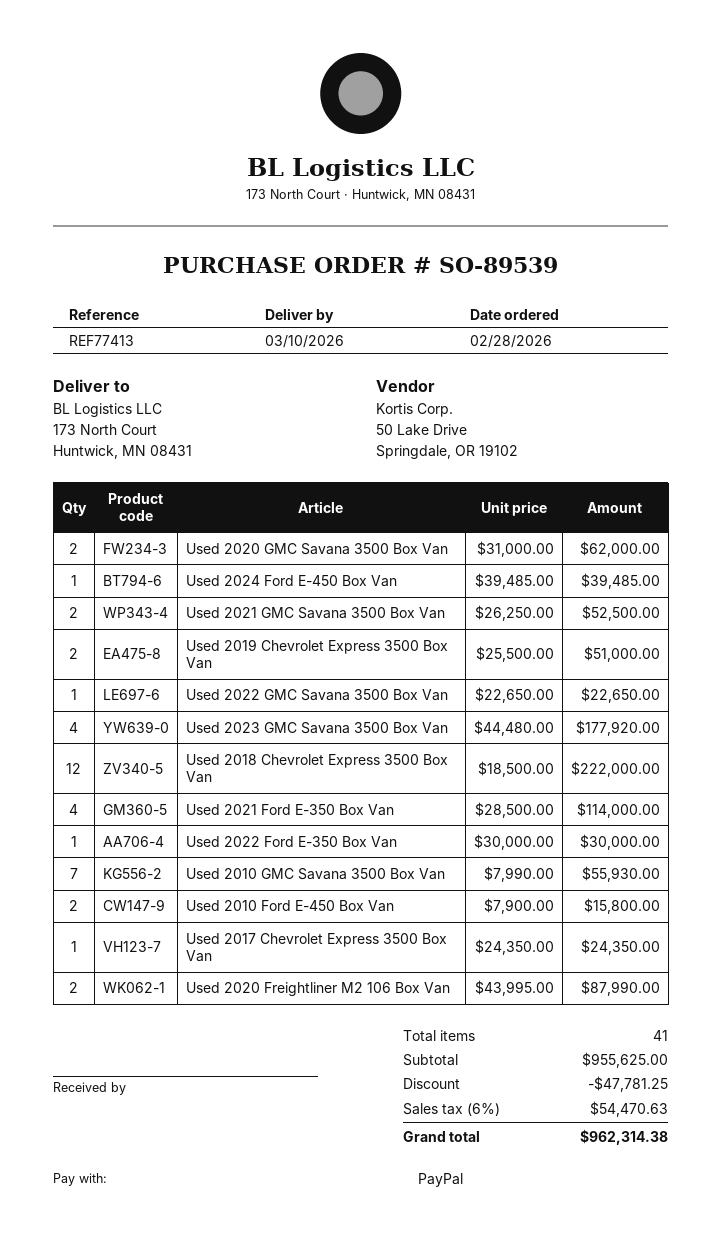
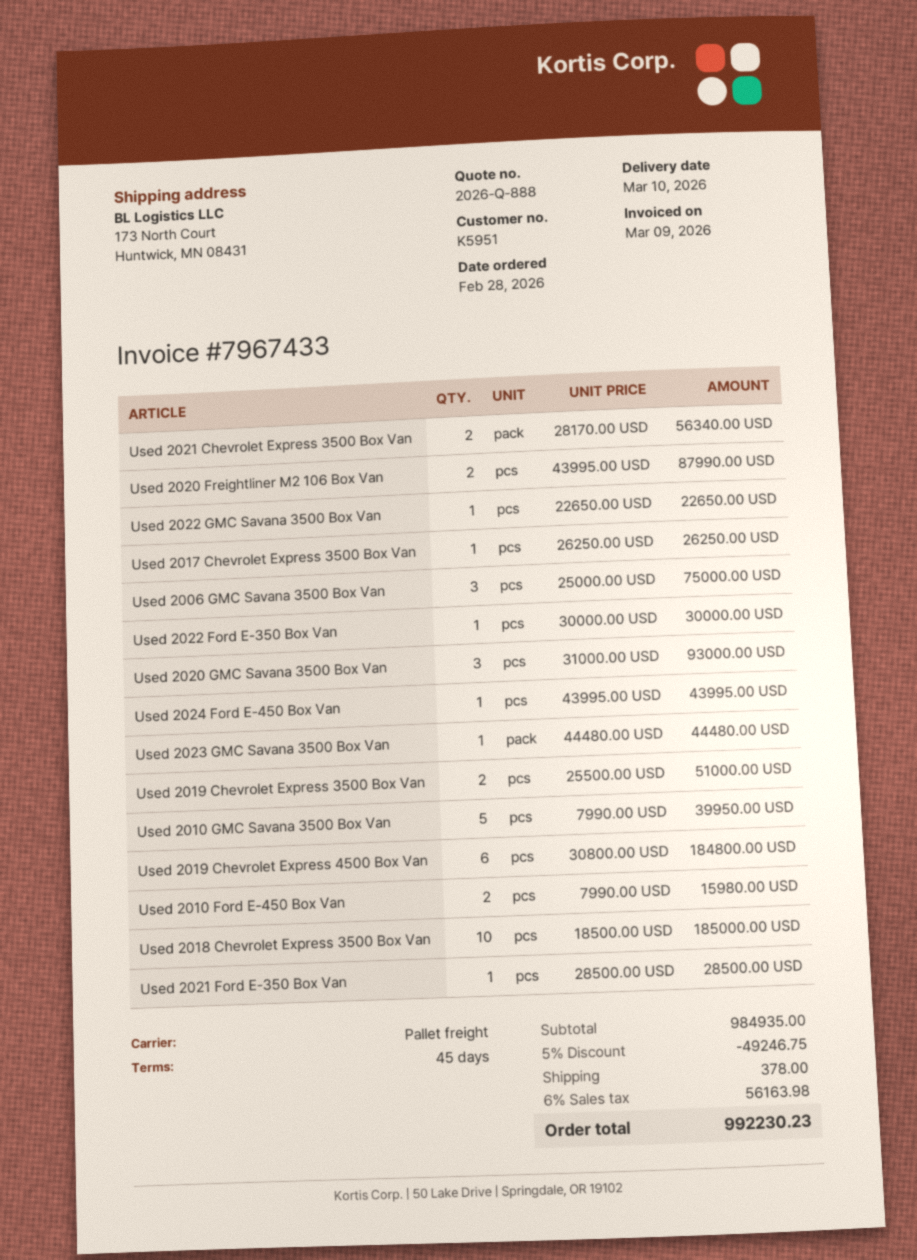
Used 2020 GMC Savana 3500 Box Van: 2 x 31000.00 = 62000.00 -> 3 x 31000.00 = 93000.00
Used 2024 Ford E-450 Box Van: 1 x 39485.00 = 39485.00 -> 1 x 43995.00 = 43995.00
Used 2021 GMC Savana 3500 Box Van: 2 x 26250.00 = 52500.00 -> none
Used 2023 GMC Savana 3500 Box Van: 4 x 44480.00 = 177920.00 -> 1 x 44480.00 = 44480.00
Used 2018 Chevrolet Express 3500 Box Van: 12 x 18500.00 = 222000.00 -> 10 x 18500.00 = 185000.00
Used 2021 Ford E-350 Box Van: 4 x 28500.00 = 114000.00 -> 1 x 28500.00 = 28500.00
Used 2010 GMC Savana 3500 Box Van: 7 x 7990.00 = 55930.00 -> 5 x 7990.00 = 39950.00
Used 2010 Ford E-450 Box Van: 2 x 7900.00 = 15800.00 -> 2 x 7990.00 = 15980.00
Used 2017 Chevrolet Express 3500 Box Van: 1 x 24350.00 = 24350.00 -> 1 x 26250.00 = 26250.00
Used 2021 Chevrolet Express 3500 Box Van: none -> 2 x 28170.00 = 56340.00
Used 2006 GMC Savana 3500 Box Van: none -> 3 x 25000.00 = 75000.00
Used 2019 Chevrolet Express 4500 Box Van: none -> 6 x 30800.00 = 184800.00
subtotal: 955625.00 -> 984935.00
discount: 47781.25 -> 49246.75
shipping: none -> 378.00
tax: 6% = 54470.63 -> 6% = 56163.98
total: 962314.38 -> 992230.23

